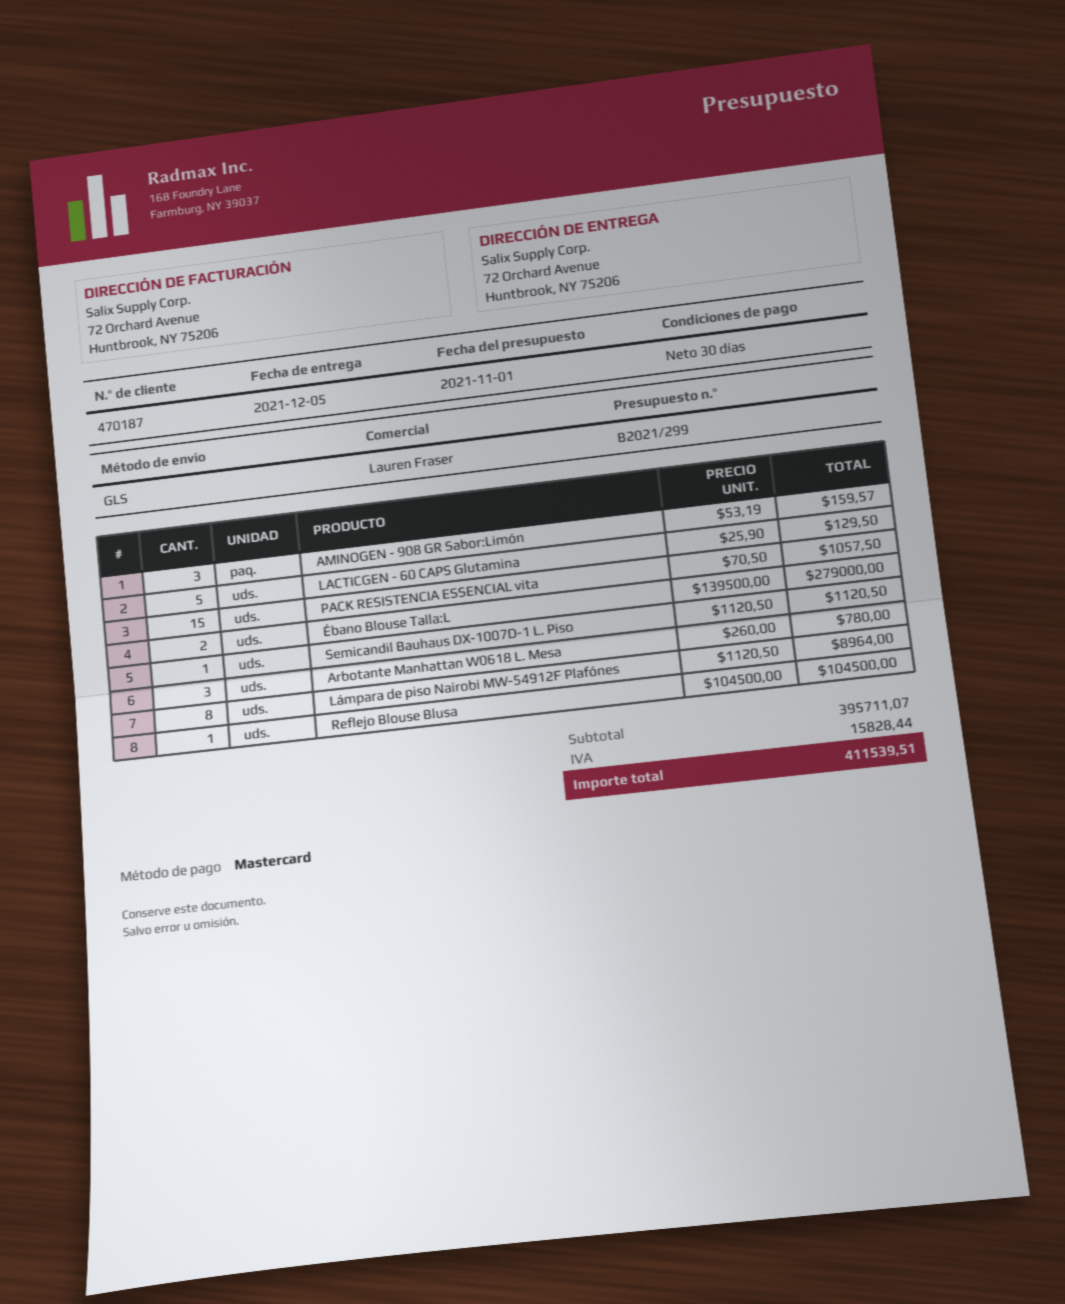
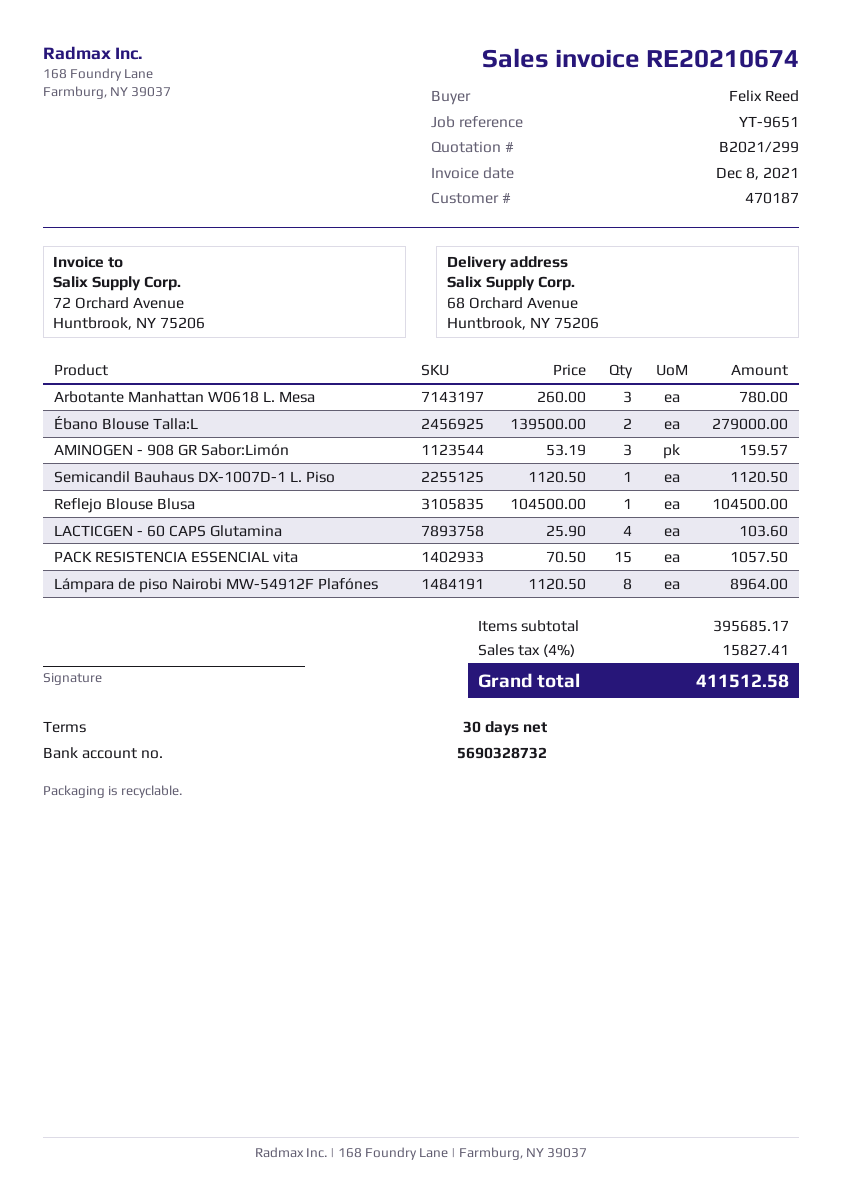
ship to: 72 Orchard Avenue, Huntbrook, NY 75206 -> 68 Orchard Avenue, Huntbrook, NY 75206
LACTICGEN - 60 CAPS Glutamina: 5 x 25.90 = 129.50 -> 4 x 25.90 = 103.60
subtotal: 395711.07 -> 395685.17
tax: 15828.44 -> 15827.41
total: 411539.51 -> 411512.58

